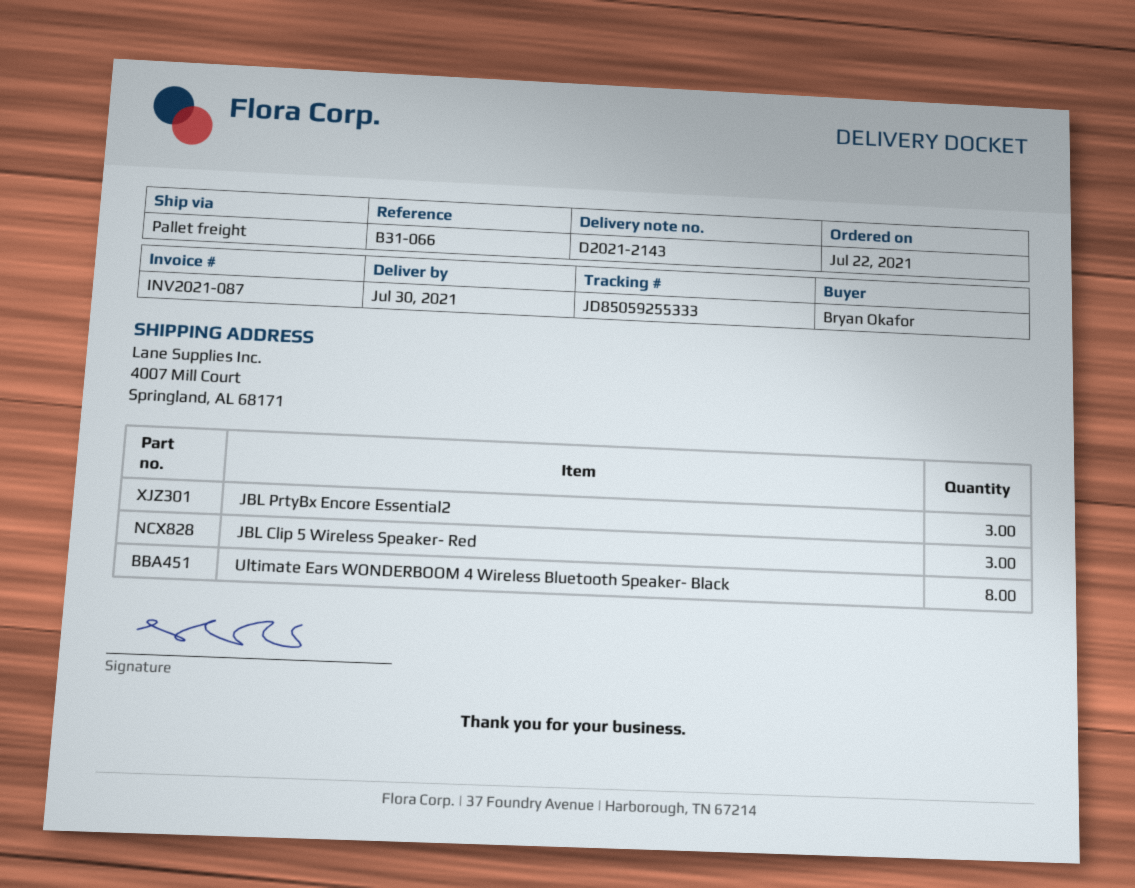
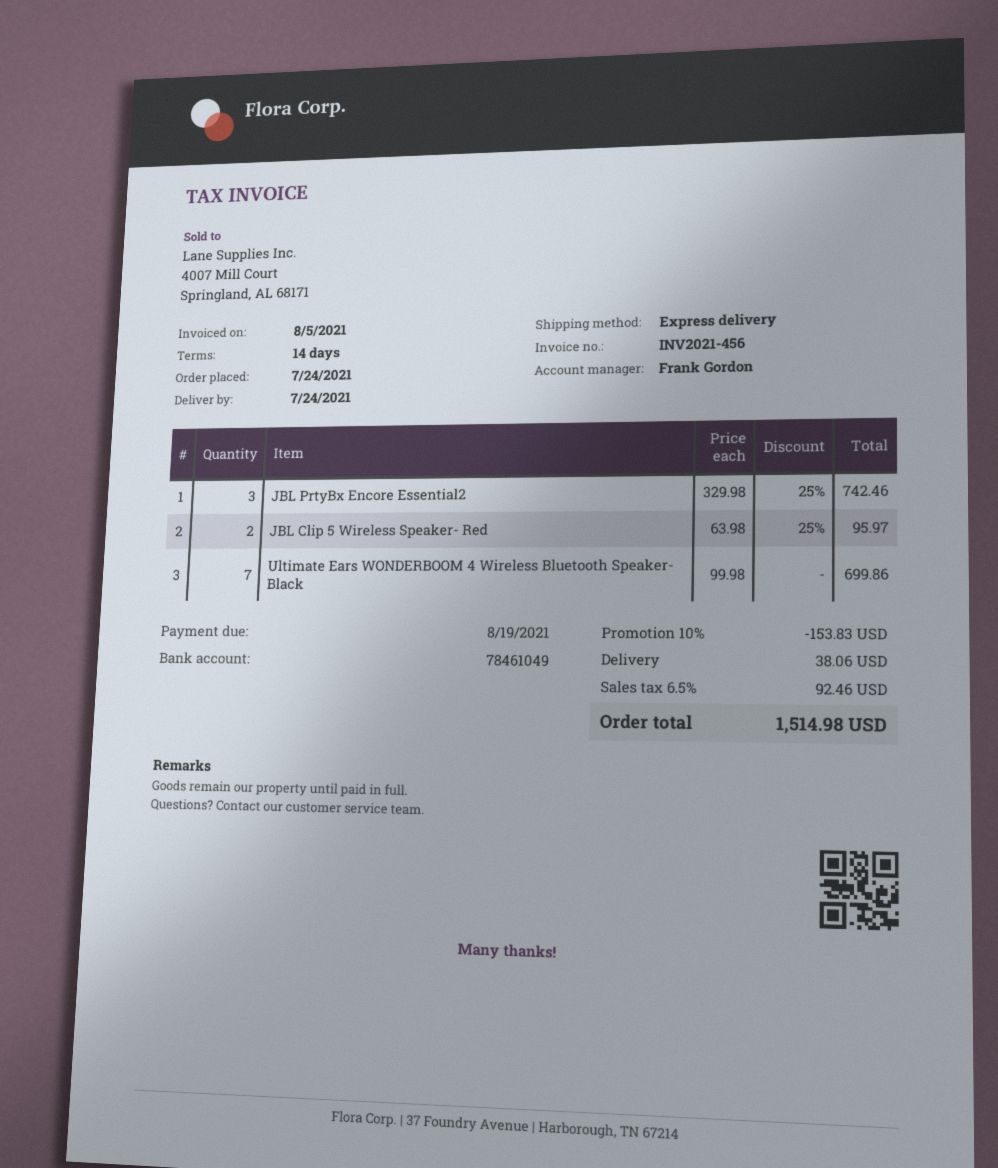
order date: 2021-07-22 -> 2021-07-24
delivery date: 2021-07-30 -> 2021-07-24
invoice number: INV2021-087 -> INV2021-456
shipping method: pallet freight -> express
JBL Clip 5 Wireless Speaker- Red: 3 -> 2
Ultimate Ears WONDERBOOM 4 Wireless Bluetooth Speaker- Black: 8 -> 7

